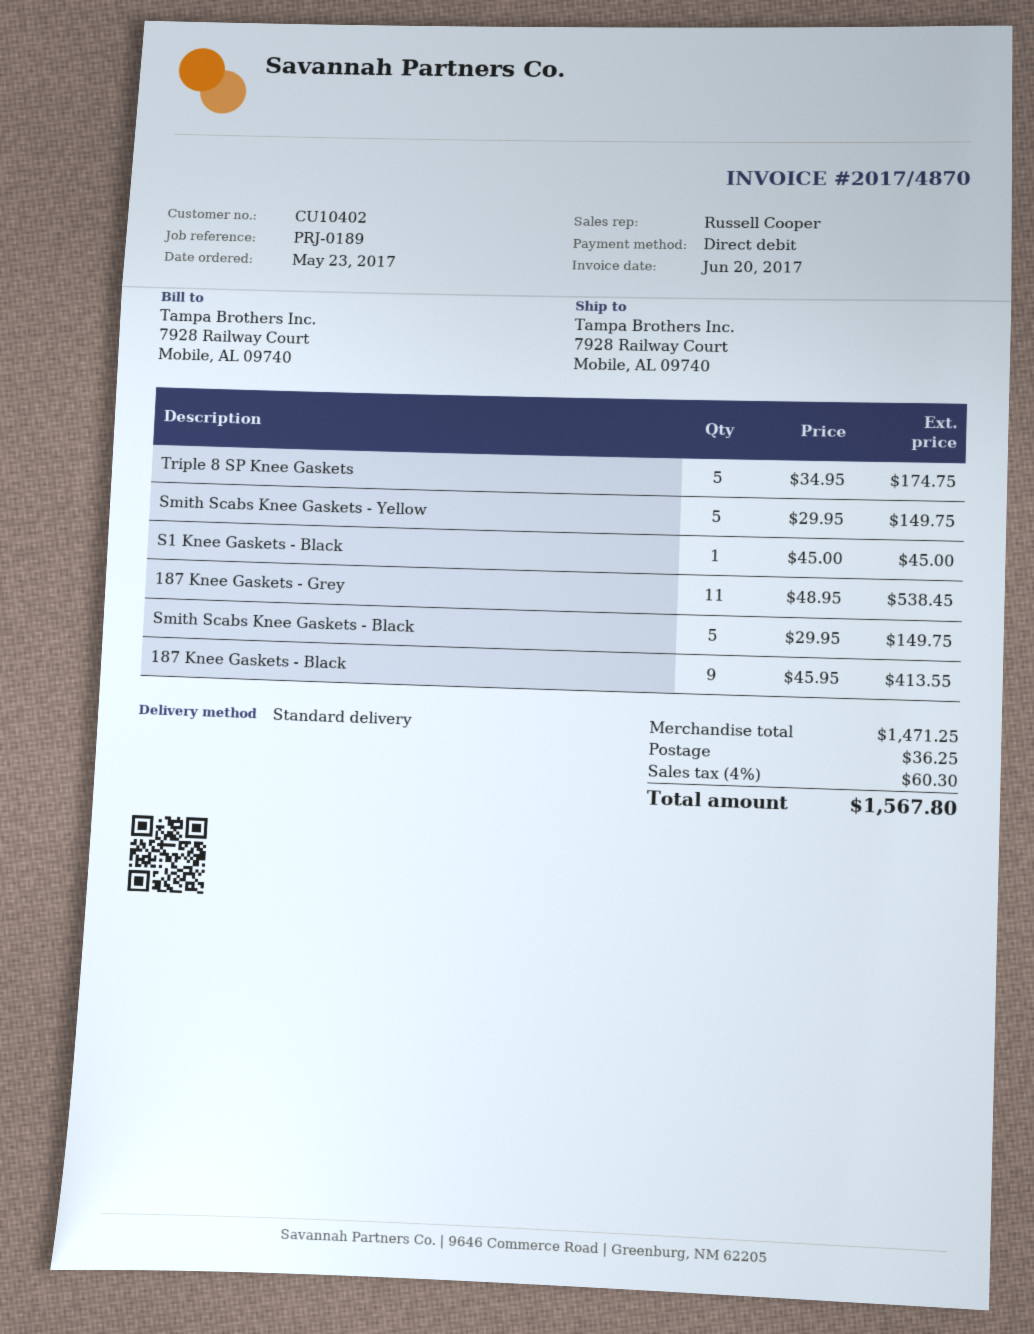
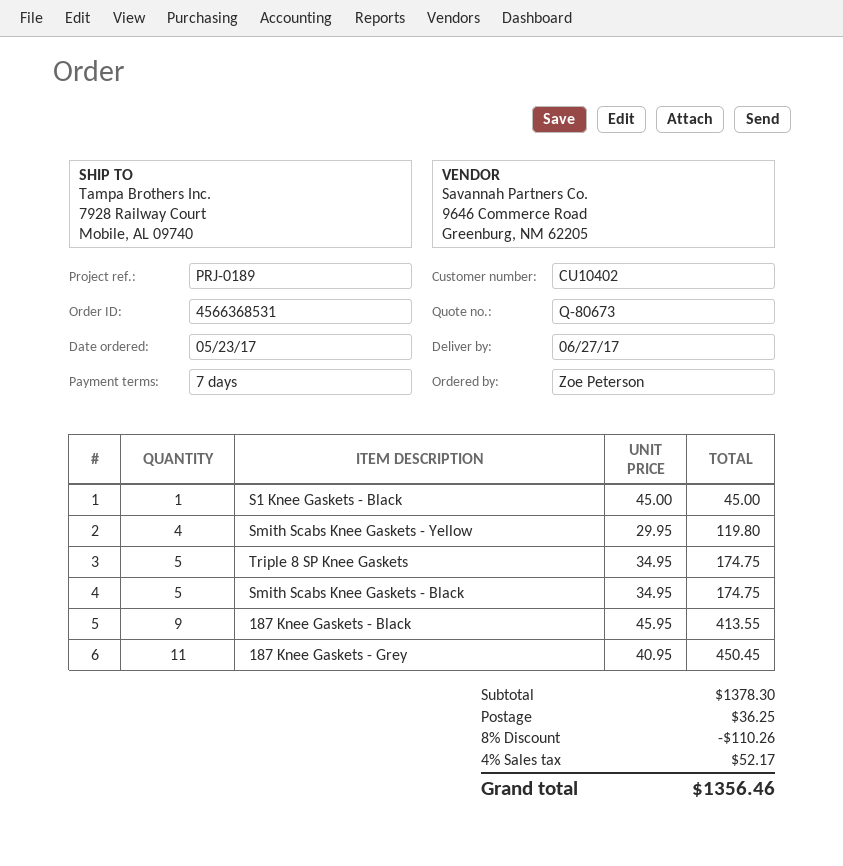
Smith Scabs Knee Gaskets - Yellow: 5 x 29.95 = 149.75 -> 4 x 29.95 = 119.80
187 Knee Gaskets - Grey: 11 x 48.95 = 538.45 -> 11 x 40.95 = 450.45
Smith Scabs Knee Gaskets - Black: 5 x 29.95 = 149.75 -> 5 x 34.95 = 174.75
subtotal: 1471.25 -> 1378.30
discount: none -> 8% = 110.26
tax: 4% = 60.30 -> 4% = 52.17
total: 1567.80 -> 1356.46

